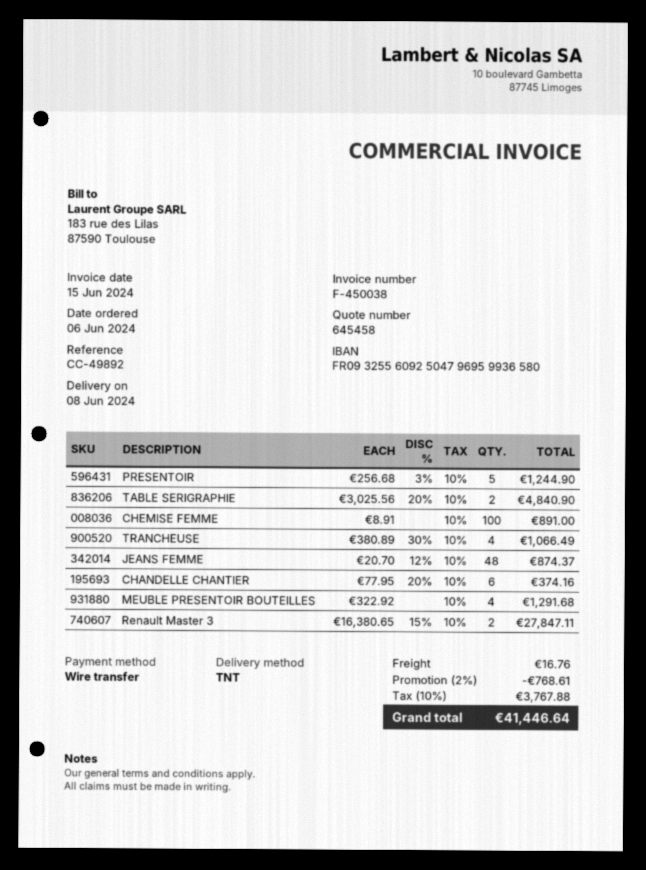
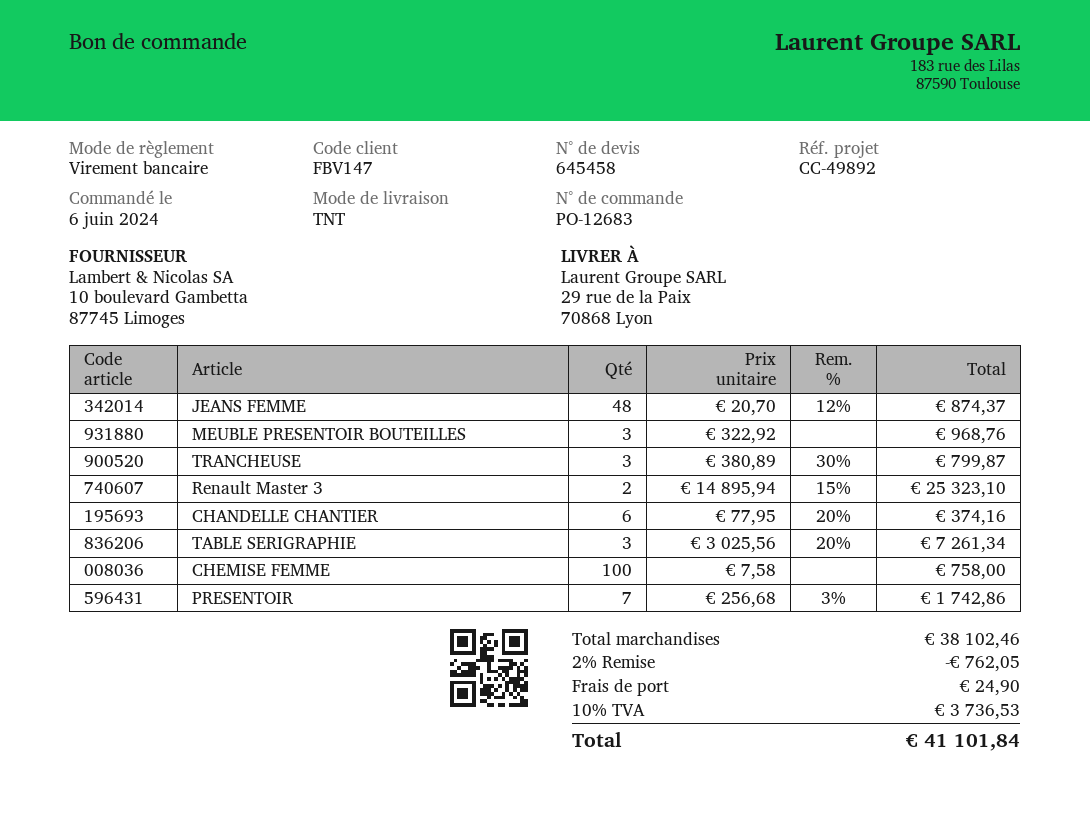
PRESENTOIR: 5 x 256.68 - 3% = 1244.90 -> 7 x 256.68 - 3% = 1742.86
TABLE SERIGRAPHIE: 2 x 3025.56 - 20% = 4840.90 -> 3 x 3025.56 - 20% = 7261.34
CHEMISE FEMME: 100 x 8.91 = 891.00 -> 100 x 7.58 = 758.00
TRANCHEUSE: 4 x 380.89 - 30% = 1066.49 -> 3 x 380.89 - 30% = 799.87
MEUBLE PRESENTOIR BOUTEILLES: 4 x 322.92 = 1291.68 -> 3 x 322.92 = 968.76
Renault Master 3: 2 x 16380.65 - 15% = 27847.11 -> 2 x 14895.94 - 15% = 25323.10
discount: 2% = 768.61 -> 2% = 762.05
shipping: 16.76 -> 24.90
tax: 10% = 3767.88 -> 10% = 3736.53
total: 41446.64 -> 41101.84

